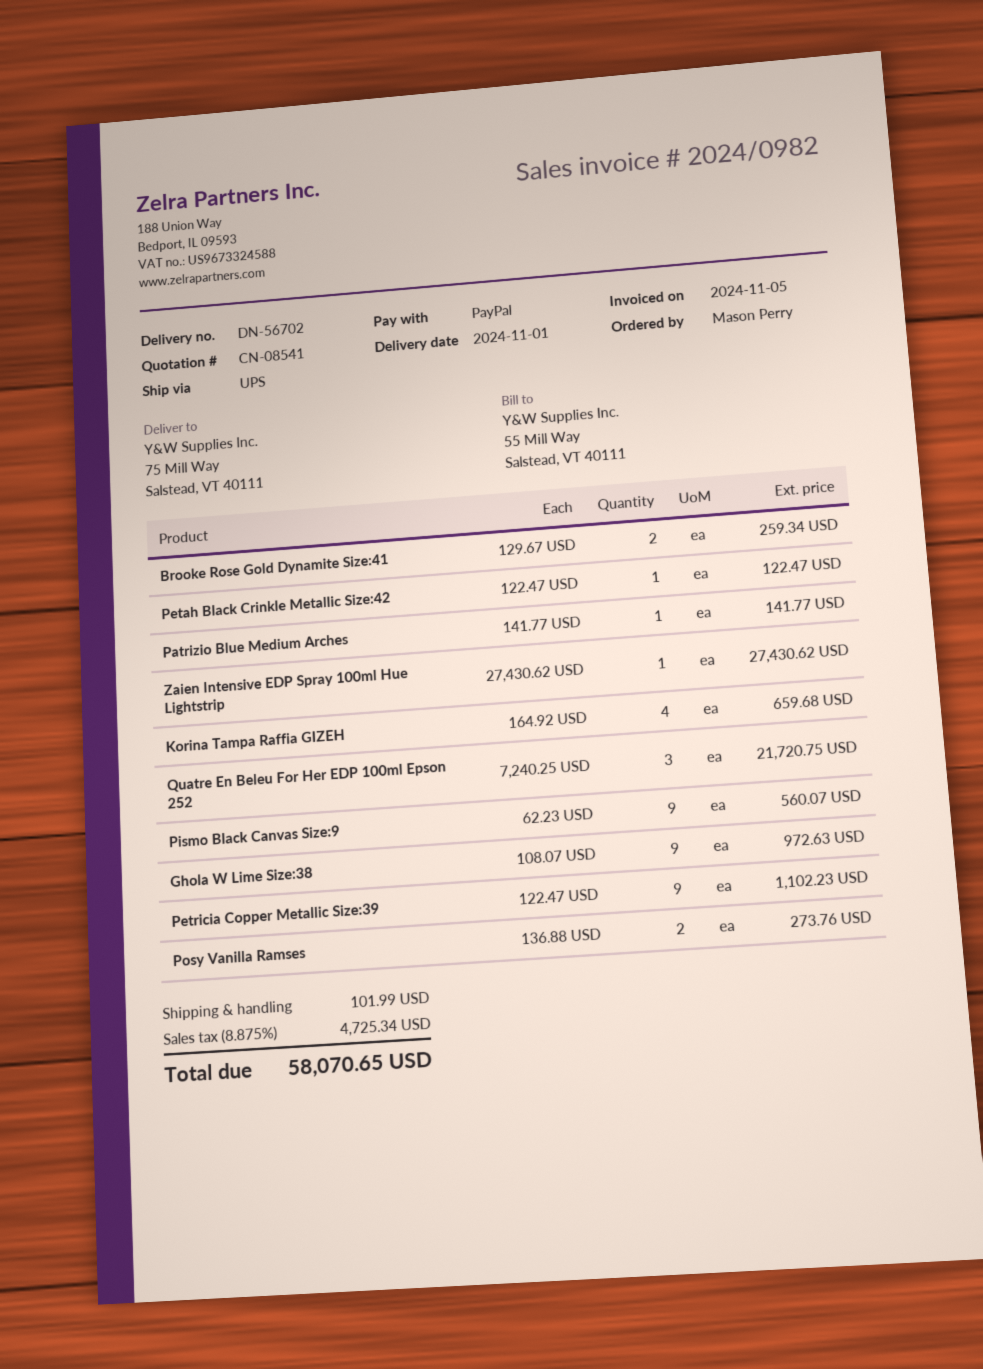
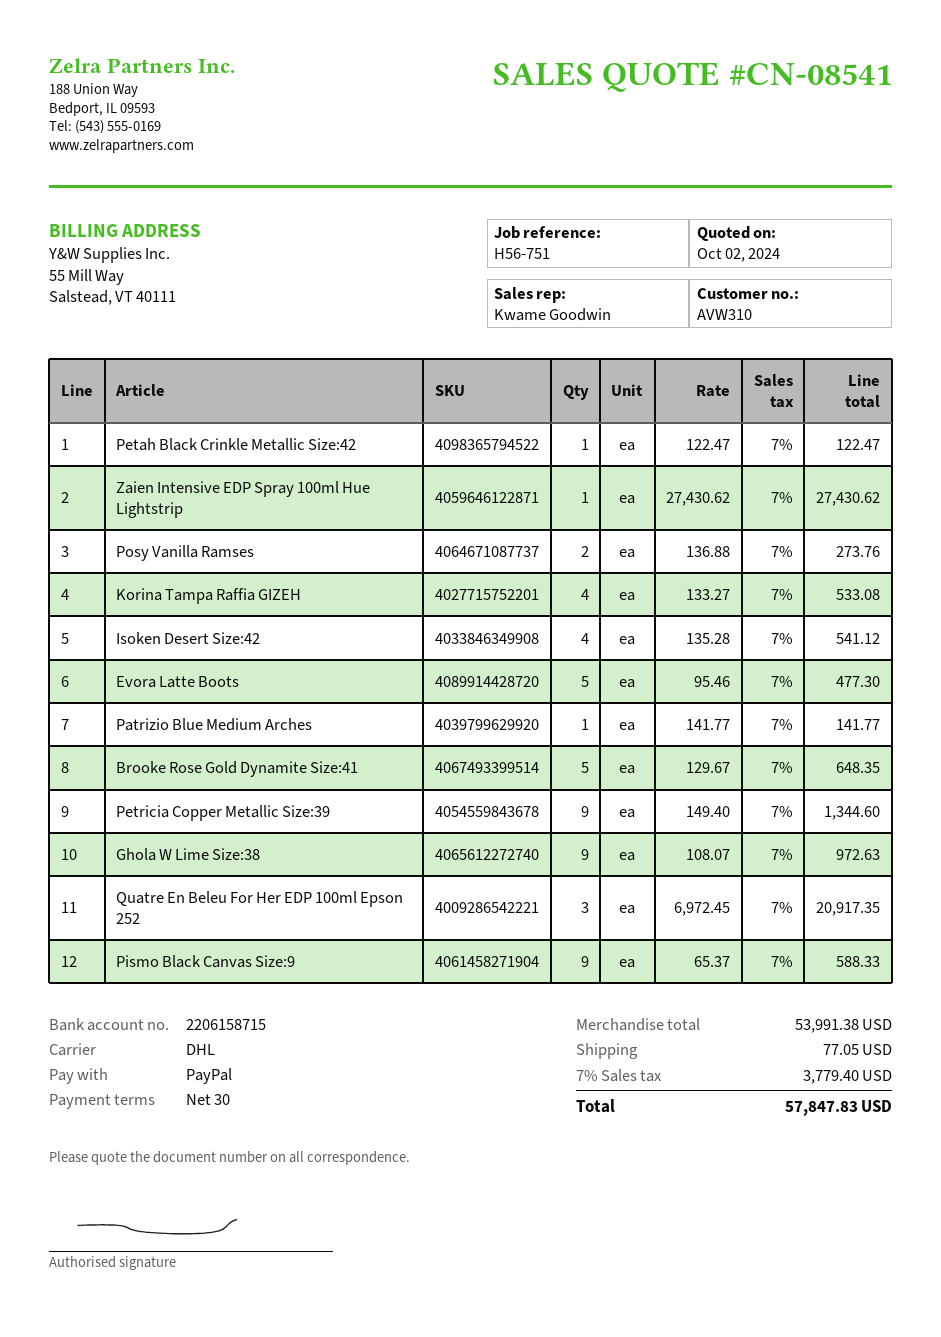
shipping method: UPS -> DHL
Brooke Rose Gold Dynamite Size:41: 2 x 129.67 = 259.34 -> 5 x 129.67 = 648.35
Korina Tampa Raffia GIZEH: 4 x 164.92 = 659.68 -> 4 x 133.27 = 533.08
Quatre En Beleu For Her EDP 100ml Epson 252: 3 x 7240.25 = 21720.75 -> 3 x 6972.45 = 20917.35
Pismo Black Canvas Size:9: 9 x 62.23 = 560.07 -> 9 x 65.37 = 588.33
Petricia Copper Metallic Size:39: 9 x 122.47 = 1102.23 -> 9 x 149.40 = 1344.60
Isoken Desert Size:42: none -> 4 x 135.28 = 541.12
Evora Latte Boots: none -> 5 x 95.46 = 477.30
shipping: 101.99 -> 77.05
tax: 8.875% = 4725.34 -> 7% = 3779.40
total: 58070.65 -> 57847.83

